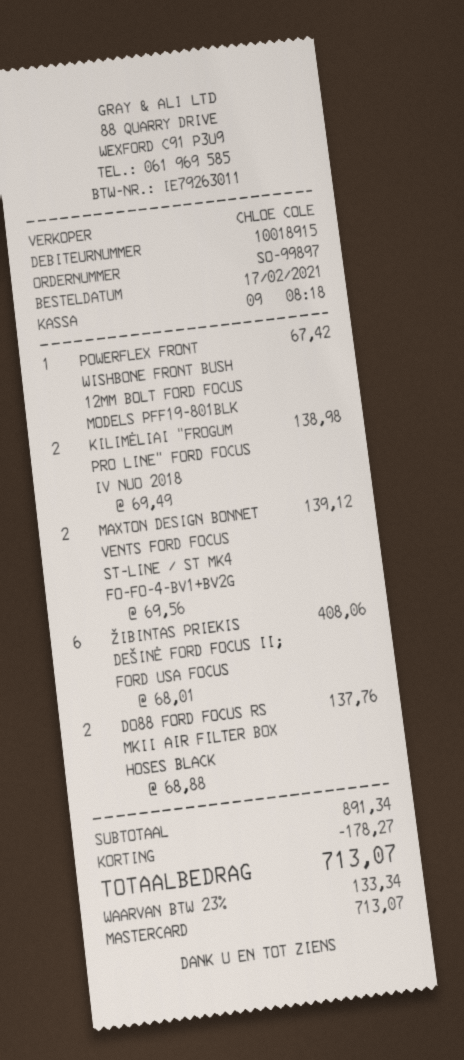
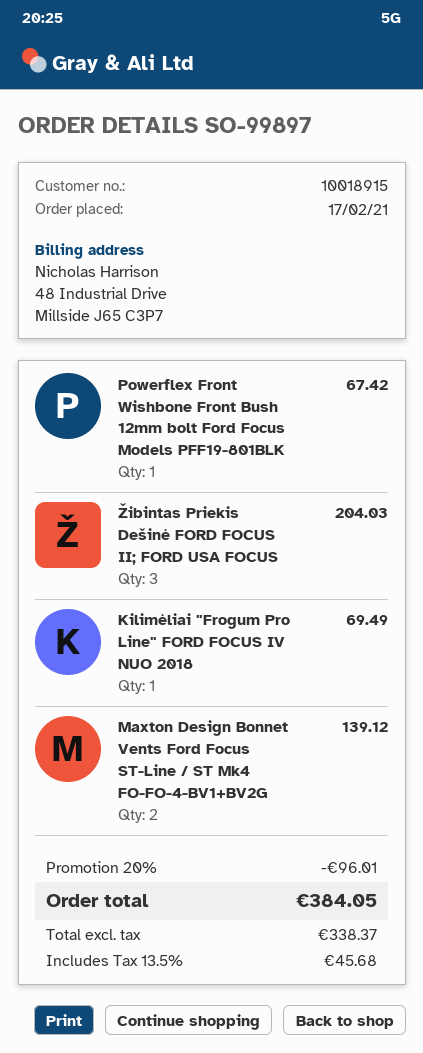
KILIMĖLIAI "FROGUM PRO LINE" FORD FOCUS IV NUO 2018: 2 for 138.98 -> 1 for 69.49
ŽIBINTAS PRIEKIS DEŠINĖ FORD FOCUS II; FORD USA FOCUS: 6 for 408.06 -> 3 for 204.03
DO88 FORD FOCUS RS MKII AIR FILTER BOX HOSES BLACK: 2 for 137.76 -> none
discount: 178.27 -> 96.01
tax: 23% = 133.34 -> 13.5% = 45.68
total: 713.07 -> 384.05

